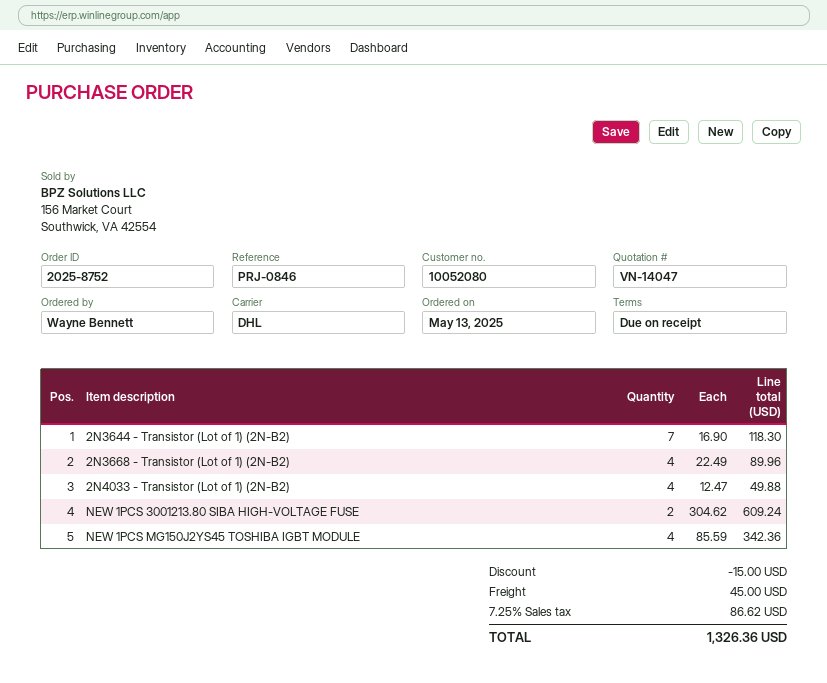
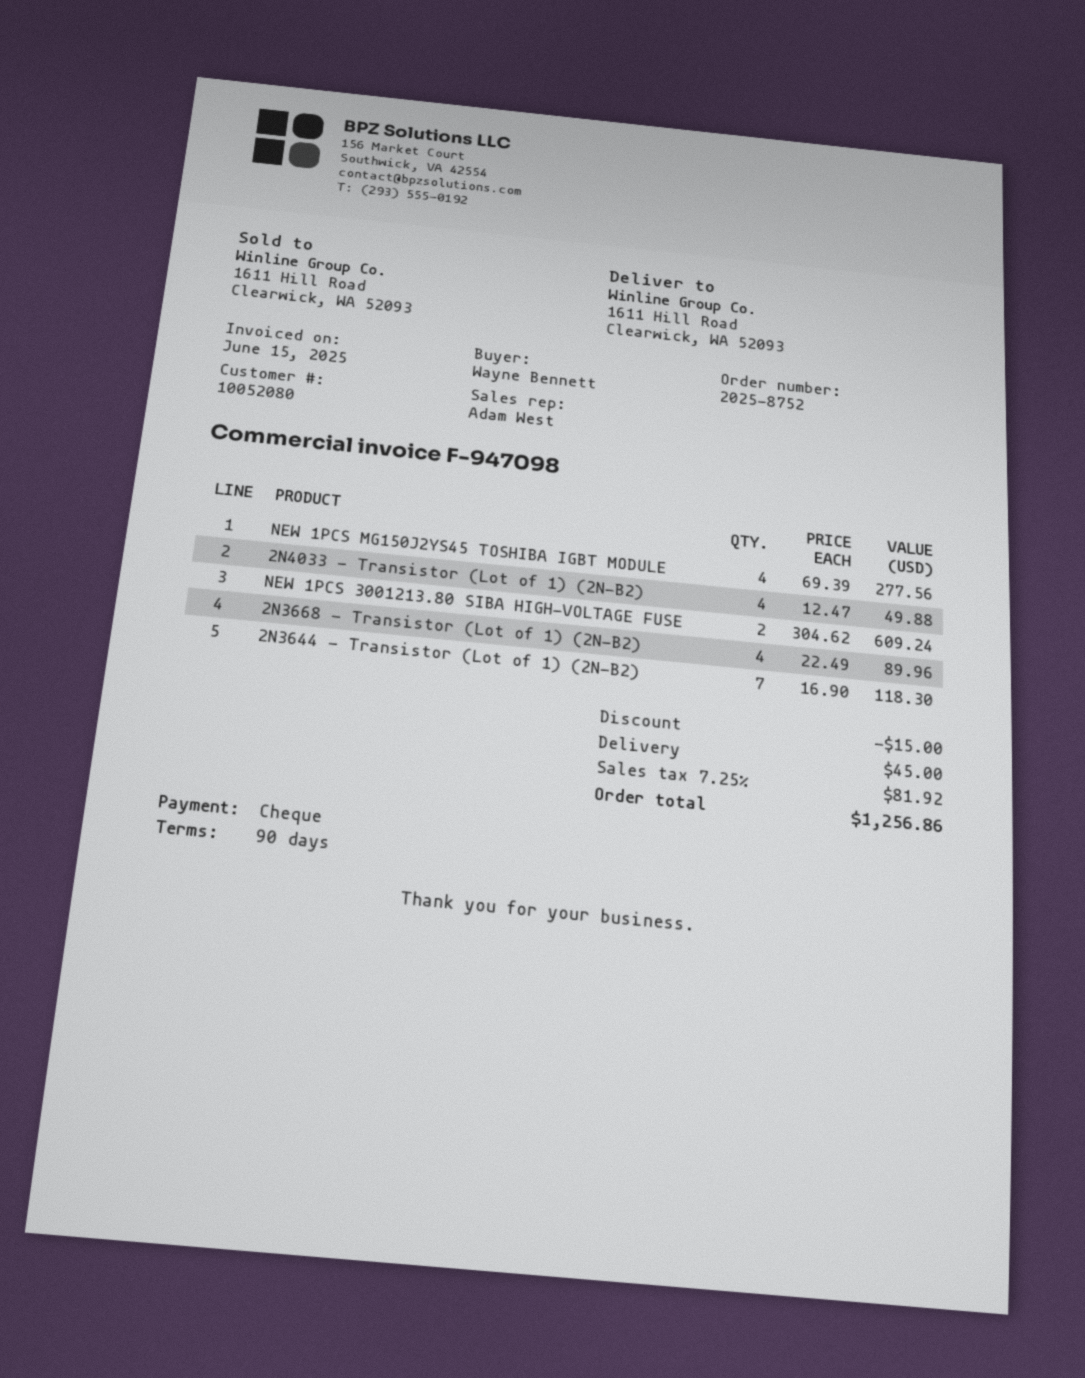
payment terms: on receipt -> 90 days
NEW 1PCS MG150J2YS45 TOSHIBA IGBT MODULE: 4 x 85.59 = 342.36 -> 4 x 69.39 = 277.56
tax: 7.25% = 86.62 -> 7.25% = 81.92
total: 1326.36 -> 1256.86

